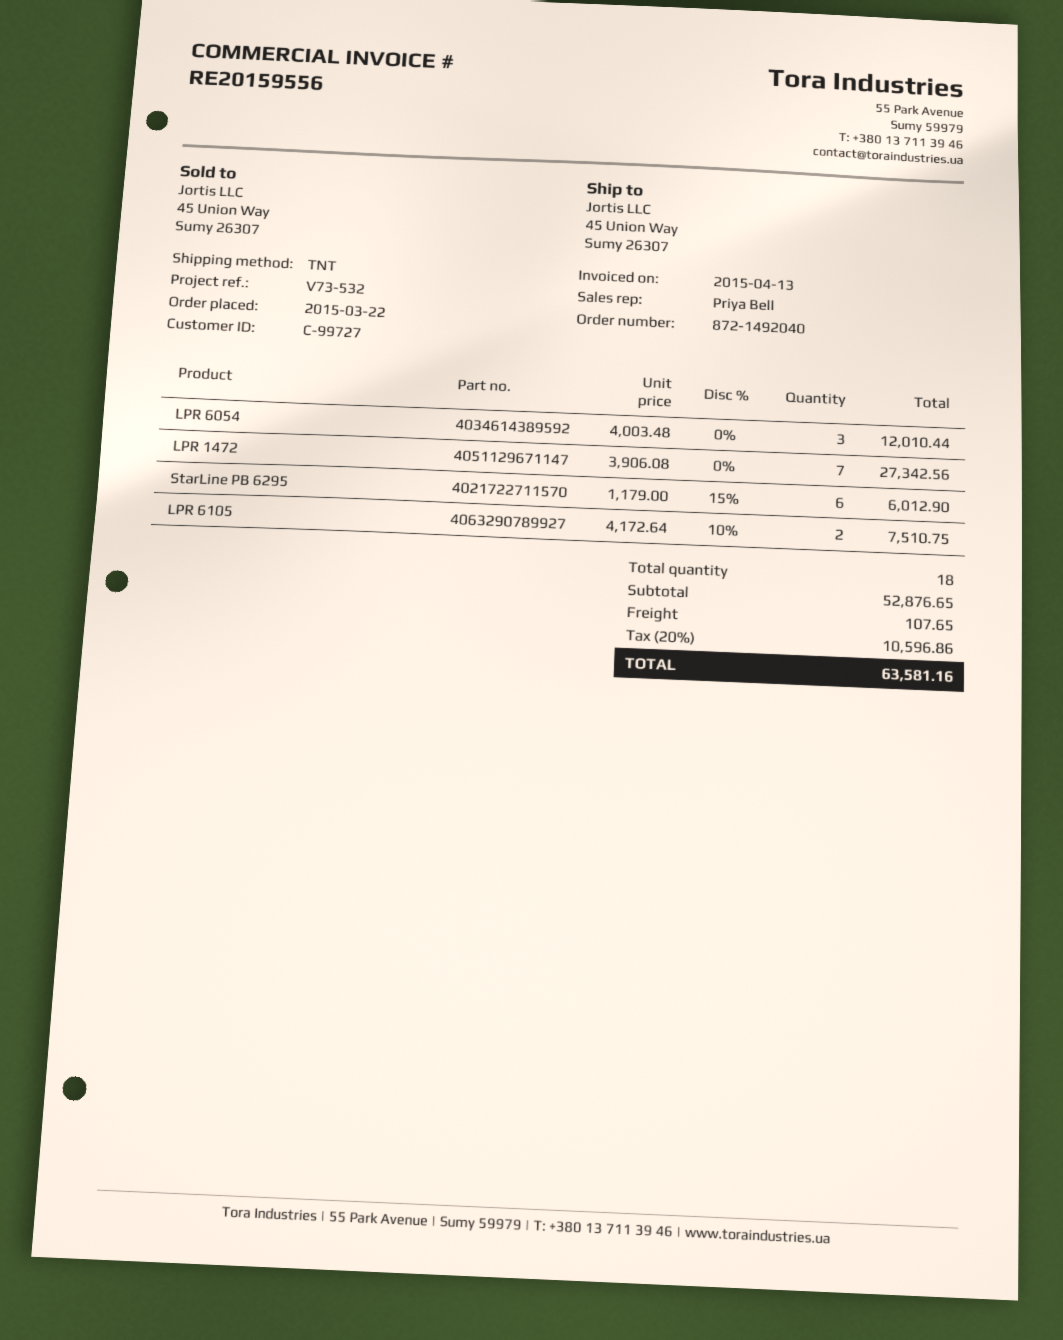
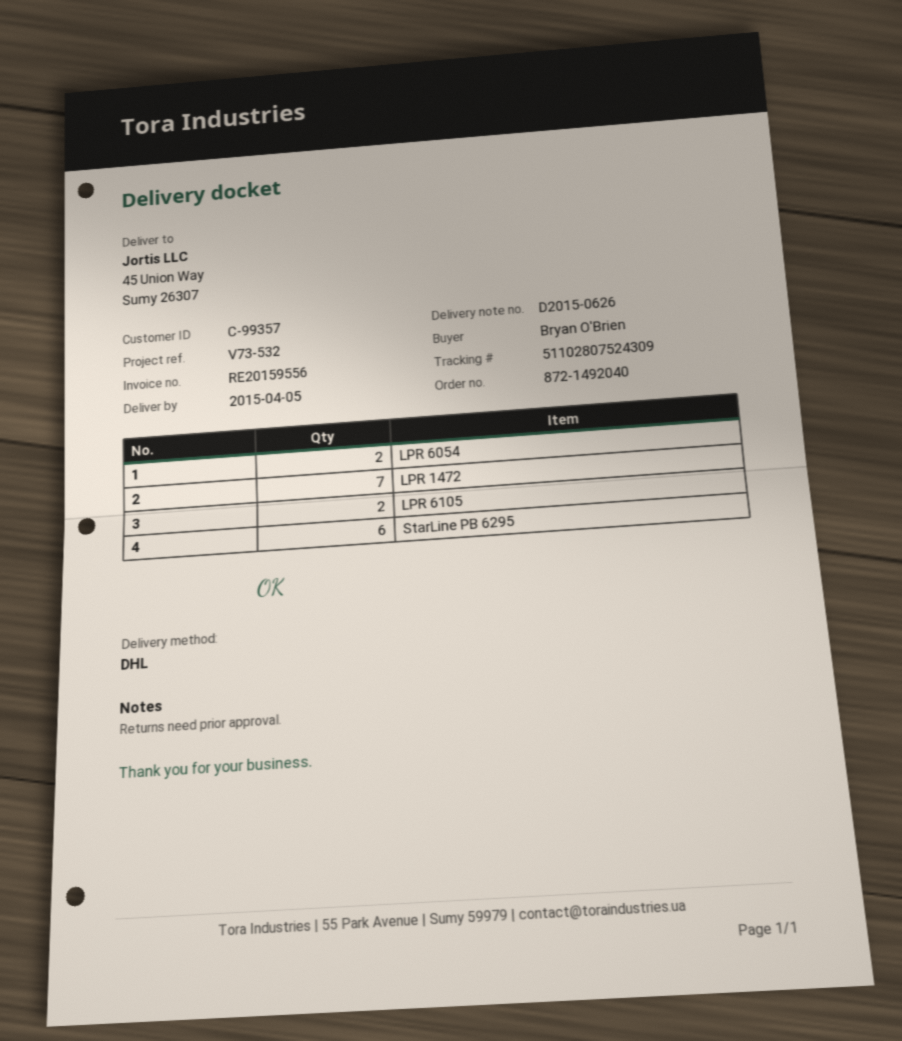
customer number: C-99727 -> C-99357
shipping method: TNT -> DHL
LPR 6054: 3 -> 2

